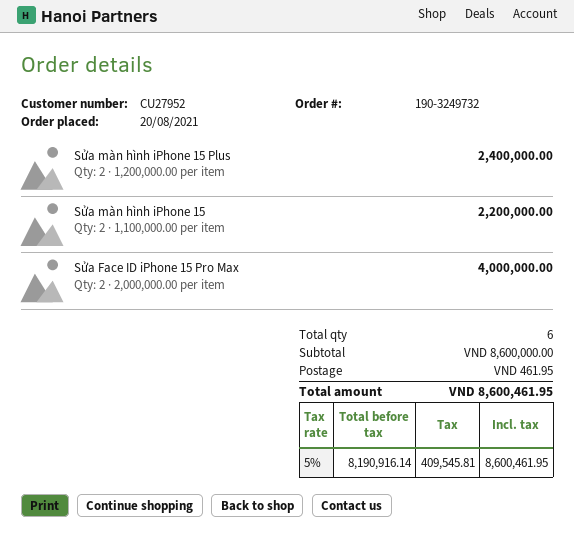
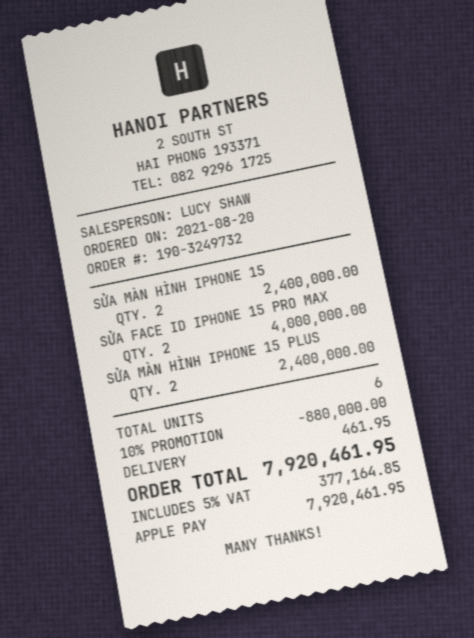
Sửa màn hình iPhone 15: 2 for 2200000.00 -> 2 for 2400000.00
discount: none -> 10% = 880000.00
tax: 5% = 409545.81 -> 5% = 377164.85
total: 8600461.95 -> 7920461.95

